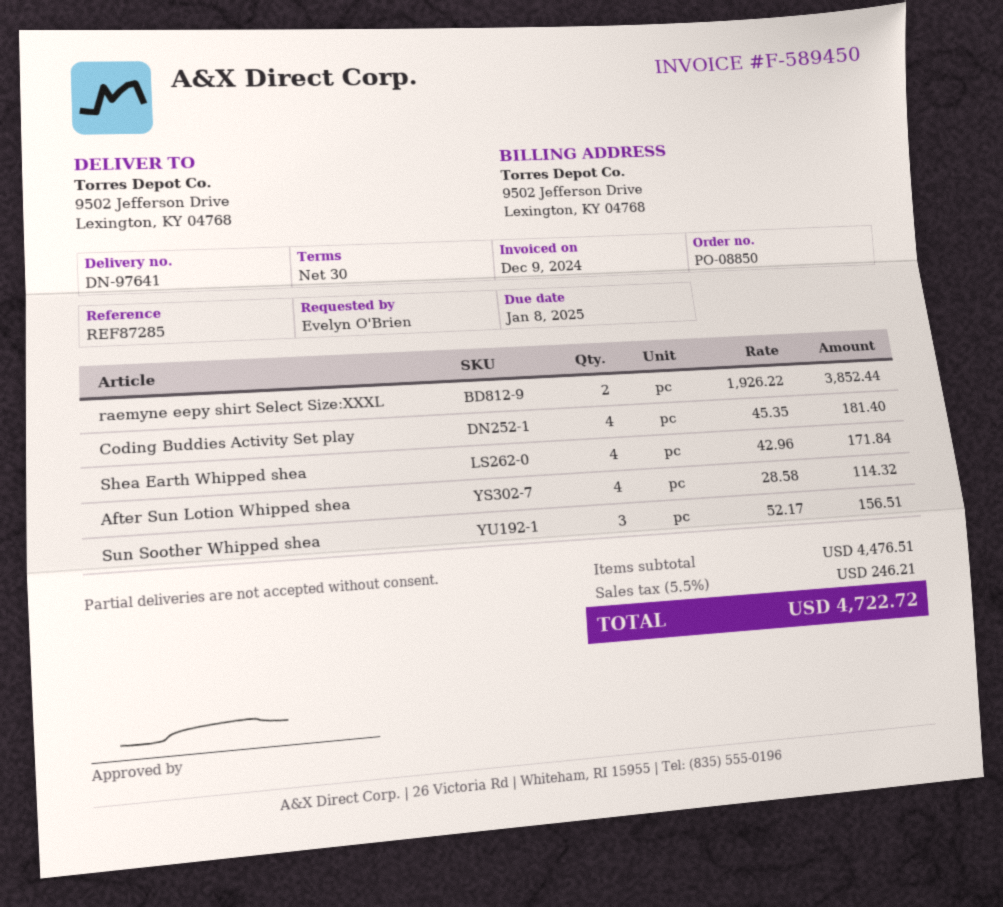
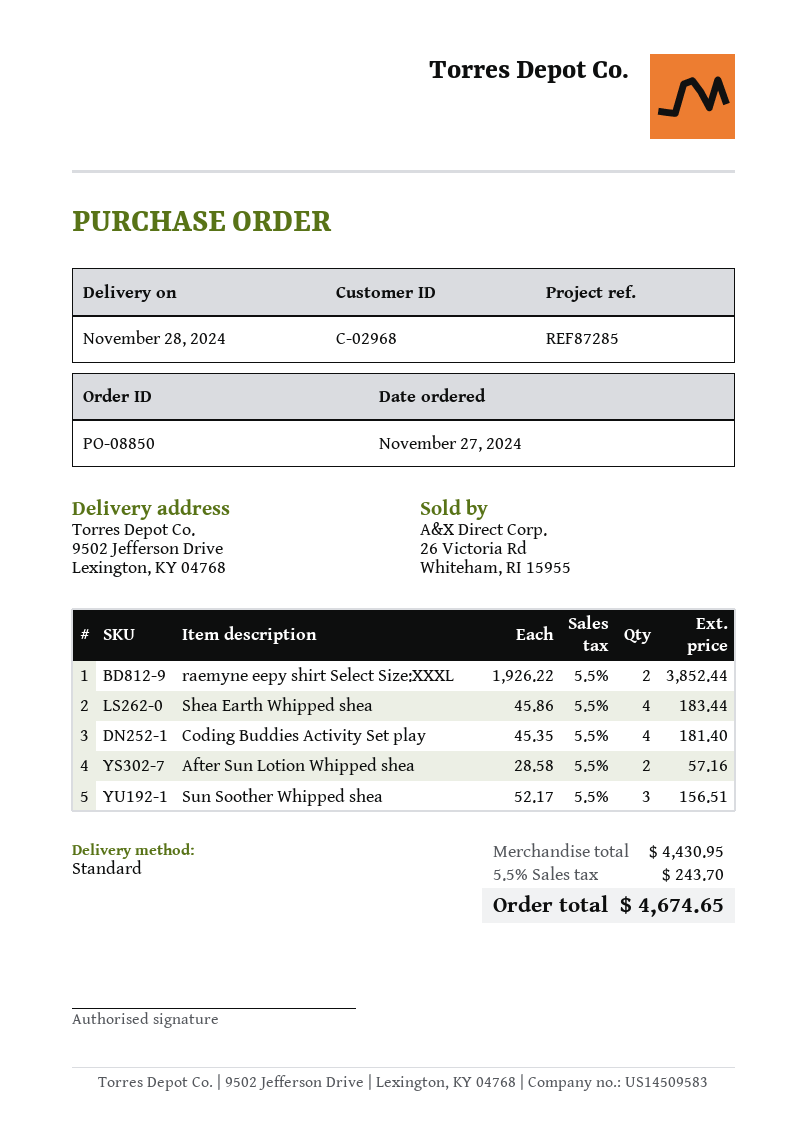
Shea Earth Whipped shea: 4 x 42.96 = 171.84 -> 4 x 45.86 = 183.44
After Sun Lotion Whipped shea: 4 x 28.58 = 114.32 -> 2 x 28.58 = 57.16
subtotal: 4476.51 -> 4430.95
tax: 5.5% = 246.21 -> 5.5% = 243.70
total: 4722.72 -> 4674.65

